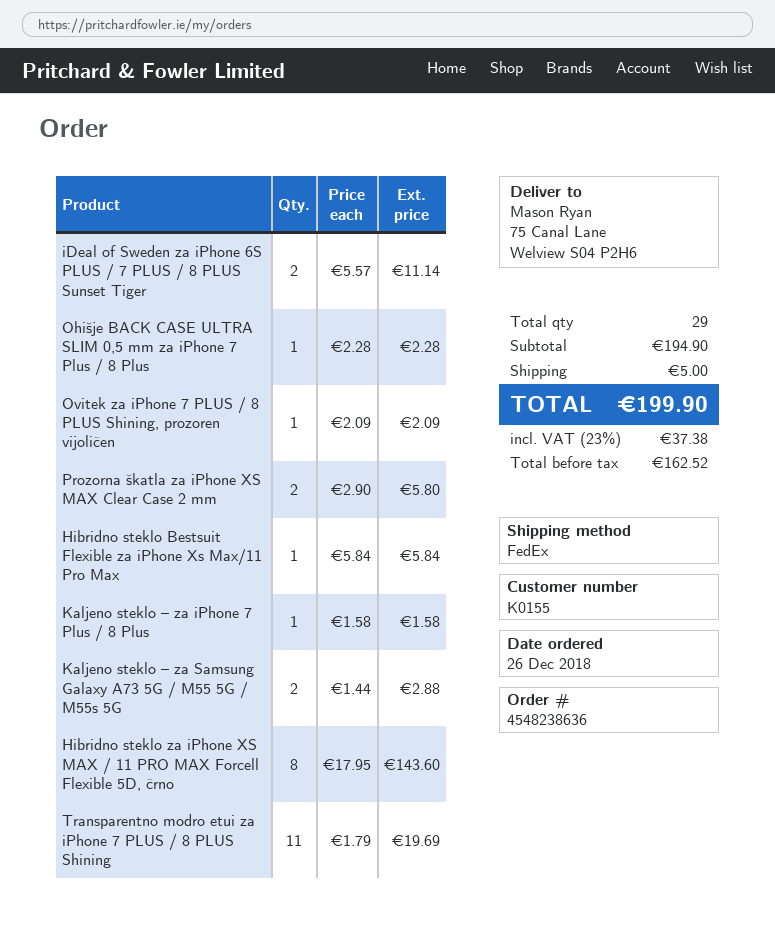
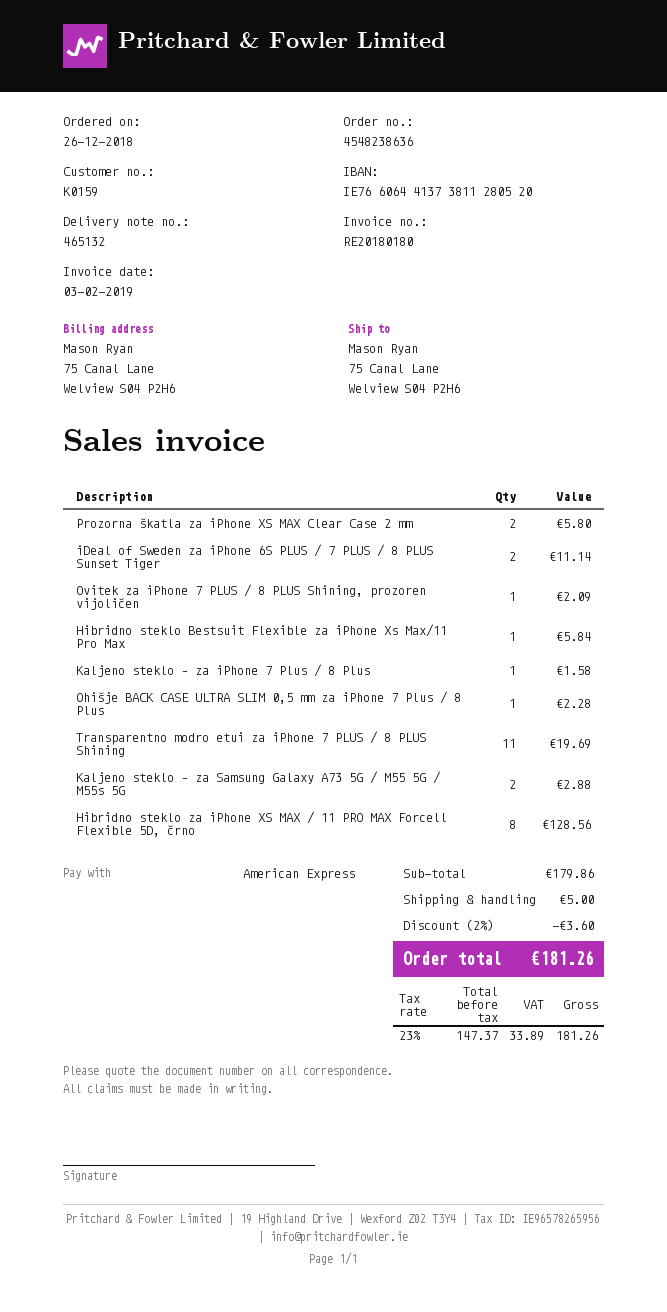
customer number: K0155 -> K0159
Hibridno steklo za iPhone XS MAX / 11 PRO MAX Forcell Flexible 5D, črno: 8 for 143.60 -> 8 for 128.56
subtotal: 194.90 -> 179.86
discount: none -> 2% = 3.60
net: 162.52 -> 147.37
tax: 23% = 37.38 -> 23% = 33.89
total: 199.90 -> 181.26

